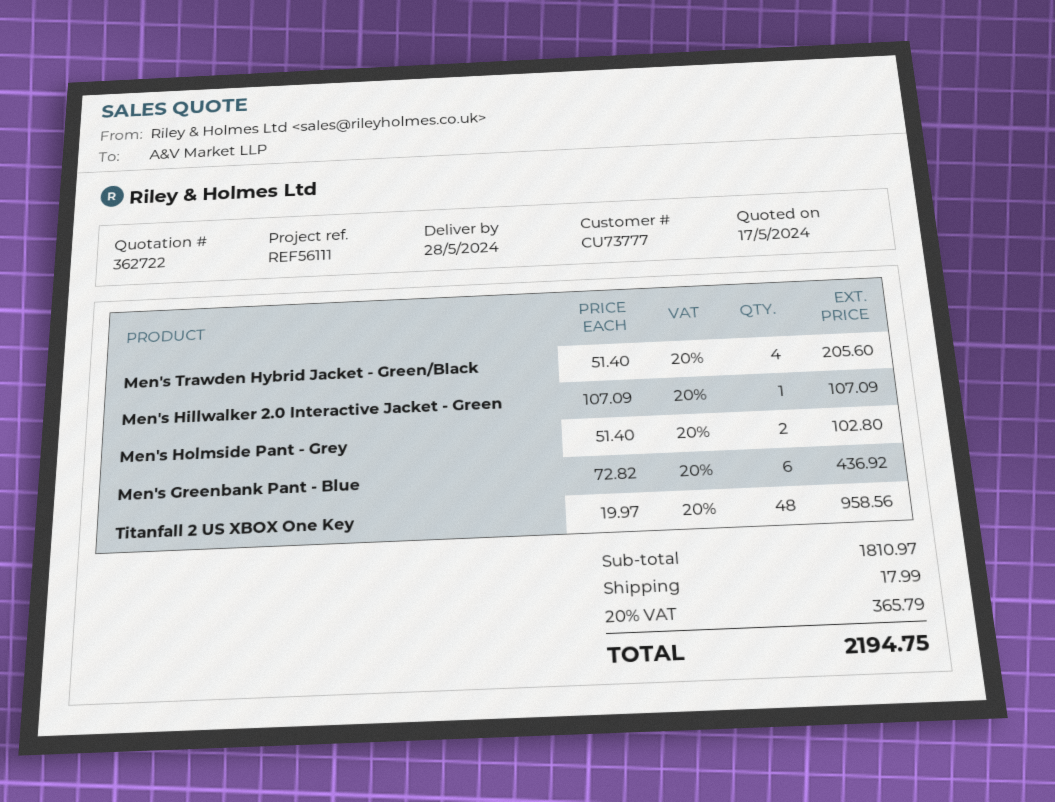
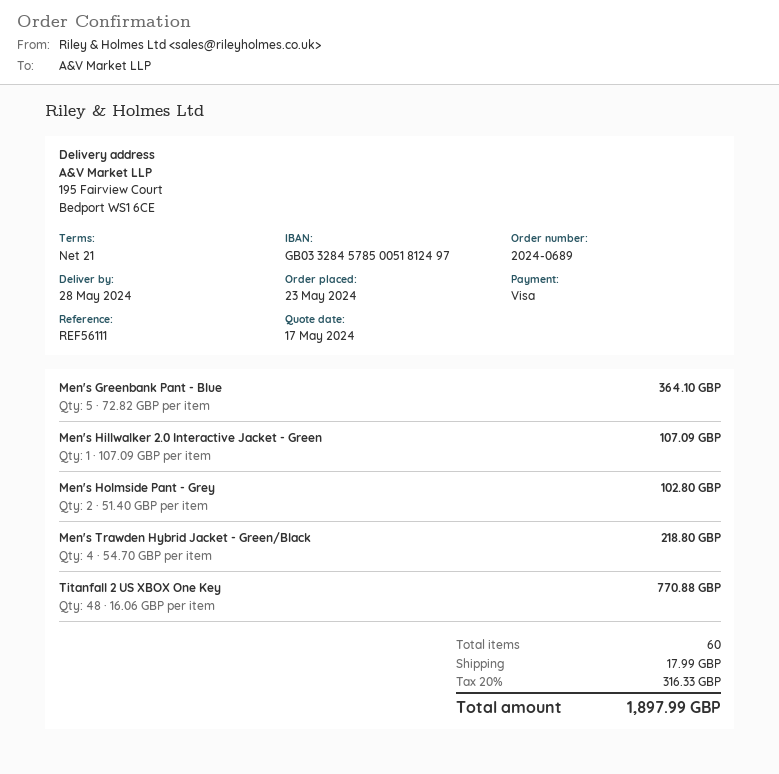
Men's Trawden Hybrid Jacket - Green/Black: 4 x 51.40 = 205.60 -> 4 x 54.70 = 218.80
Men's Greenbank Pant - Blue: 6 x 72.82 = 436.92 -> 5 x 72.82 = 364.10
Titanfall 2 US XBOX One Key: 48 x 19.97 = 958.56 -> 48 x 16.06 = 770.88
tax: 20% = 365.79 -> 20% = 316.33
total: 2194.75 -> 1897.99

